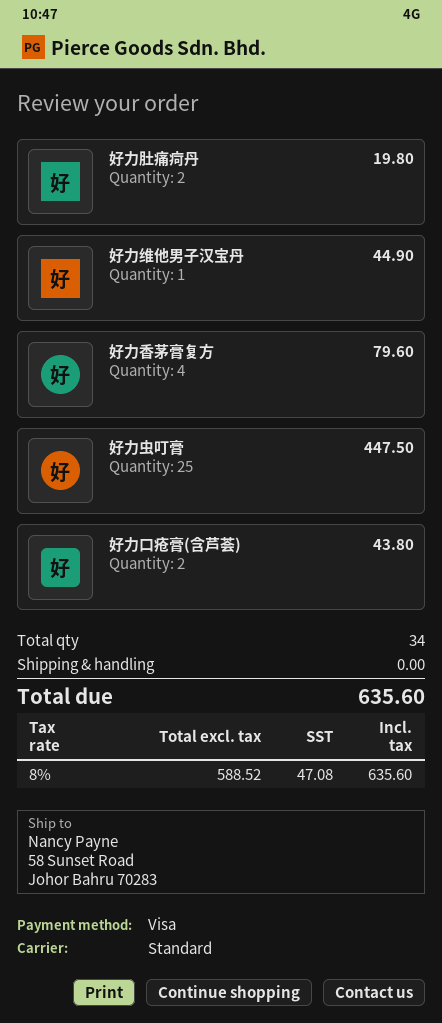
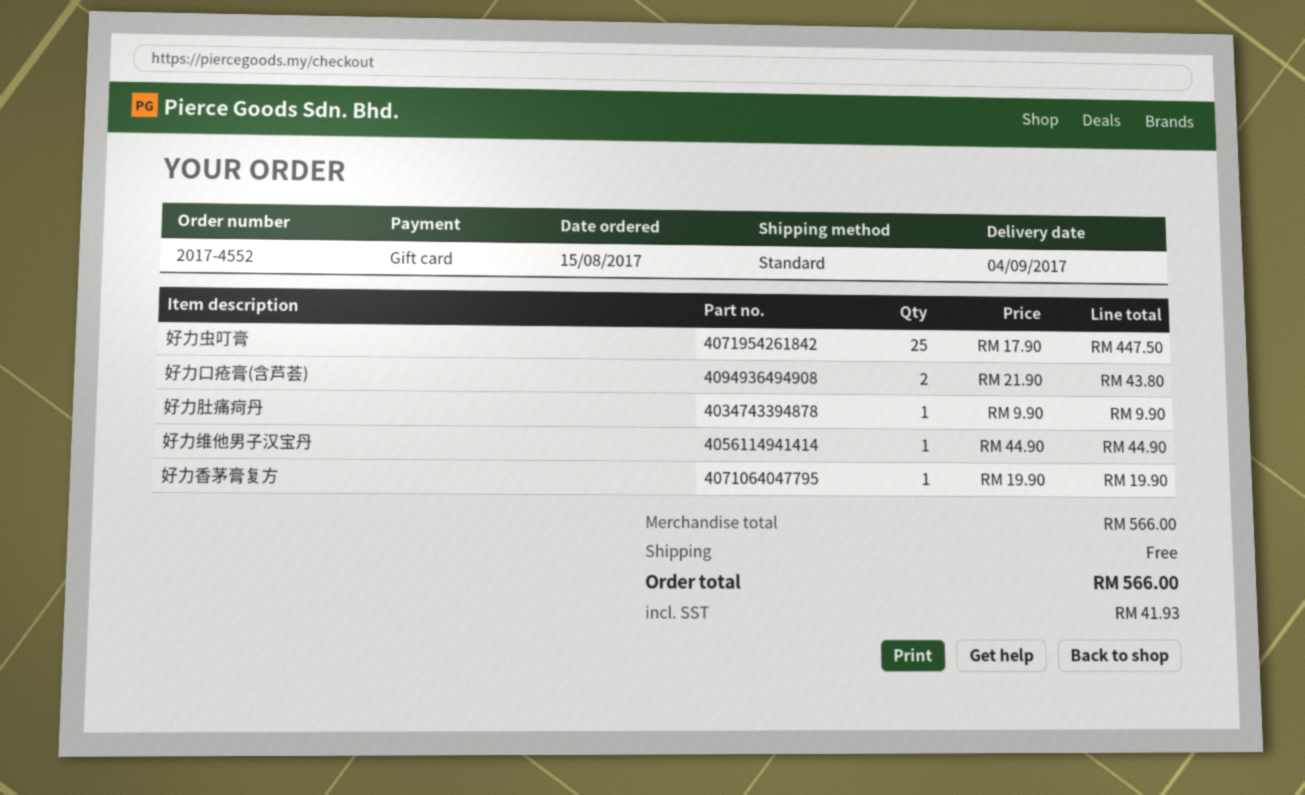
payment method: Visa -> gift card
好力肚痛疴丹: 2 for 19.80 -> 1 for 9.90
好力香茅膏复方: 4 for 79.60 -> 1 for 19.90
tax: 47.08 -> 41.93
total: 635.60 -> 566.00

